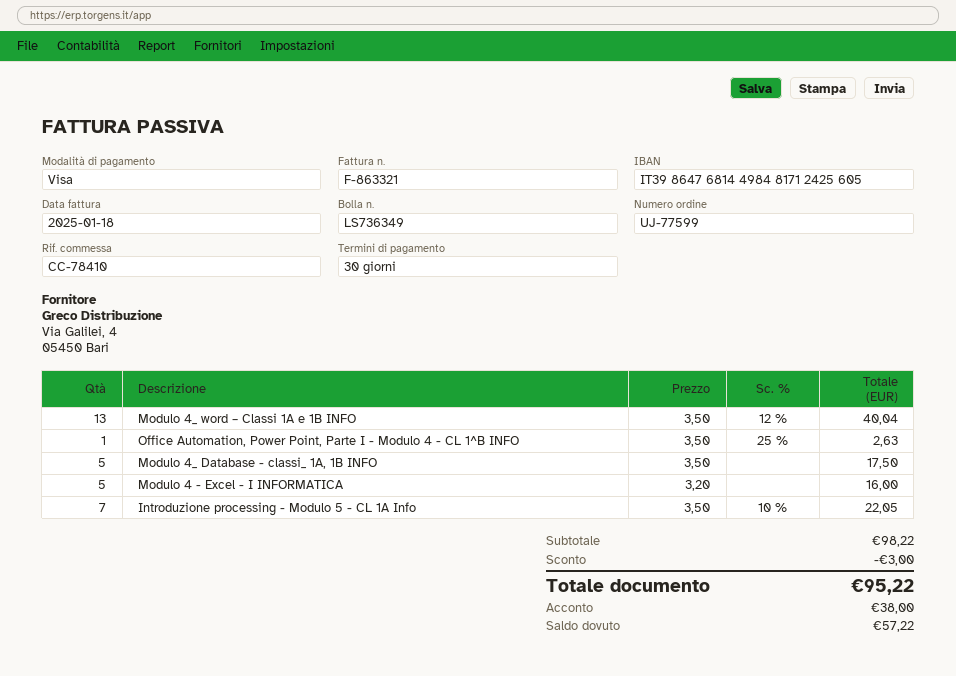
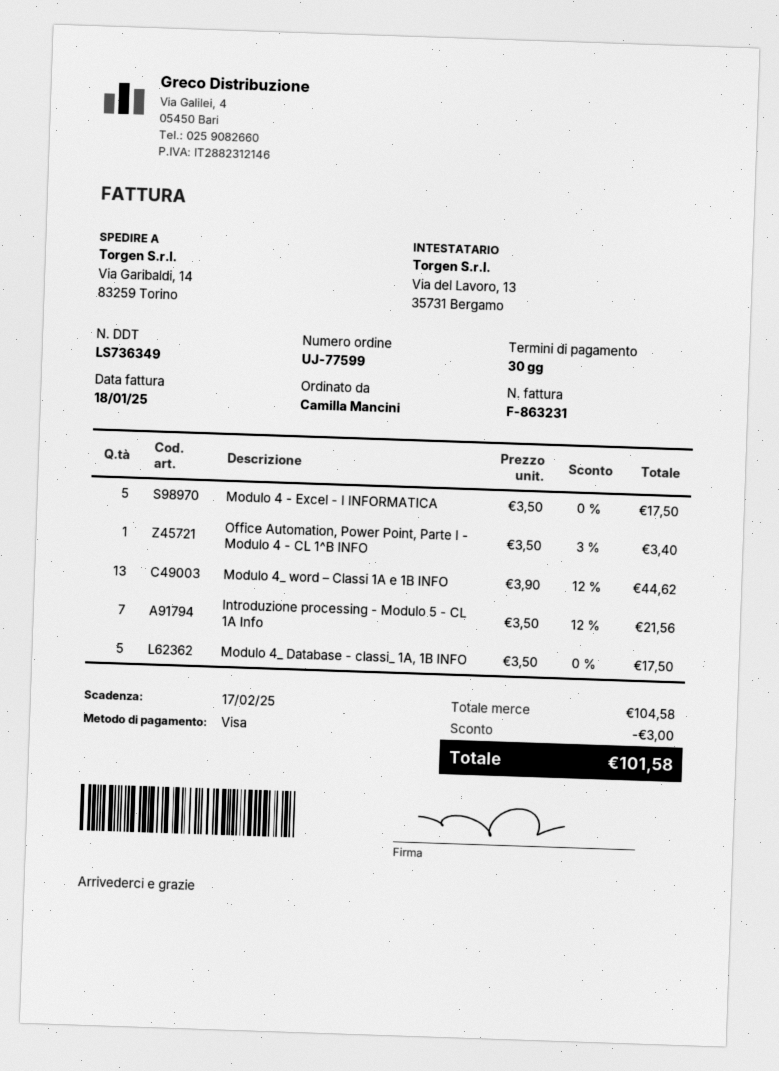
invoice number: F-863321 -> F-863231
Modulo 4_ word – Classi 1A e 1B INFO: 13 x 3.50 - 12% = 40.04 -> 13 x 3.90 - 12% = 44.62
Office Automation, Power Point, Parte I - Modulo 4 - CL 1^B INFO: 1 x 3.50 - 25% = 2.63 -> 1 x 3.50 - 3% = 3.40
Modulo 4 - Excel - I INFORMATICA: 5 x 3.20 = 16.00 -> 5 x 3.50 = 17.50
Introduzione processing - Modulo 5 - CL 1A Info: 7 x 3.50 - 10% = 22.05 -> 7 x 3.50 - 12% = 21.56
subtotal: 98.22 -> 104.58
total: 95.22 -> 101.58

